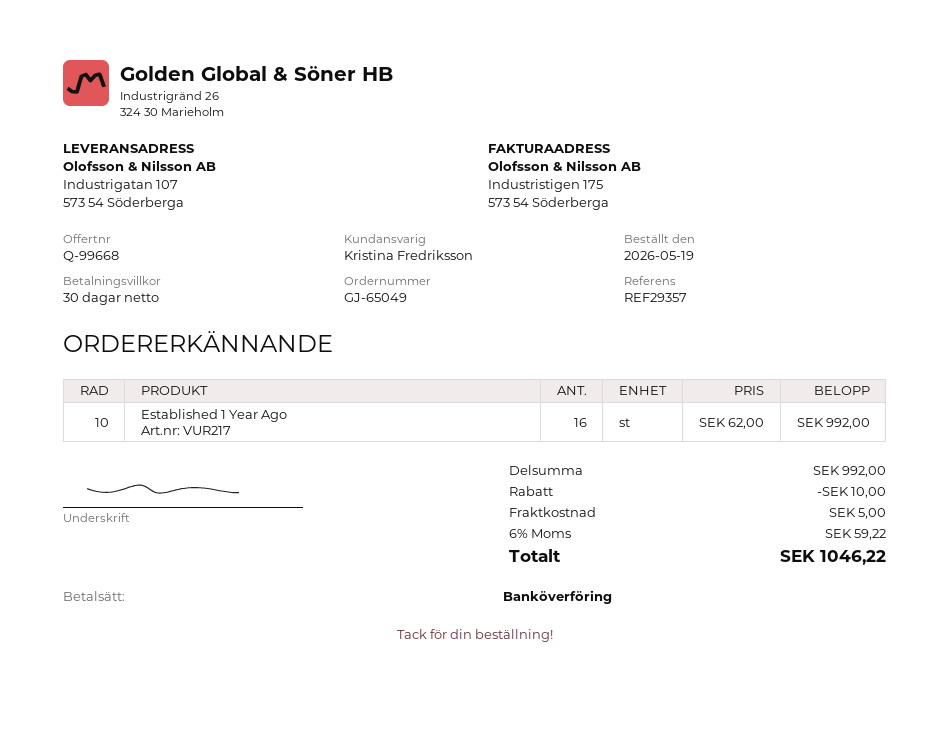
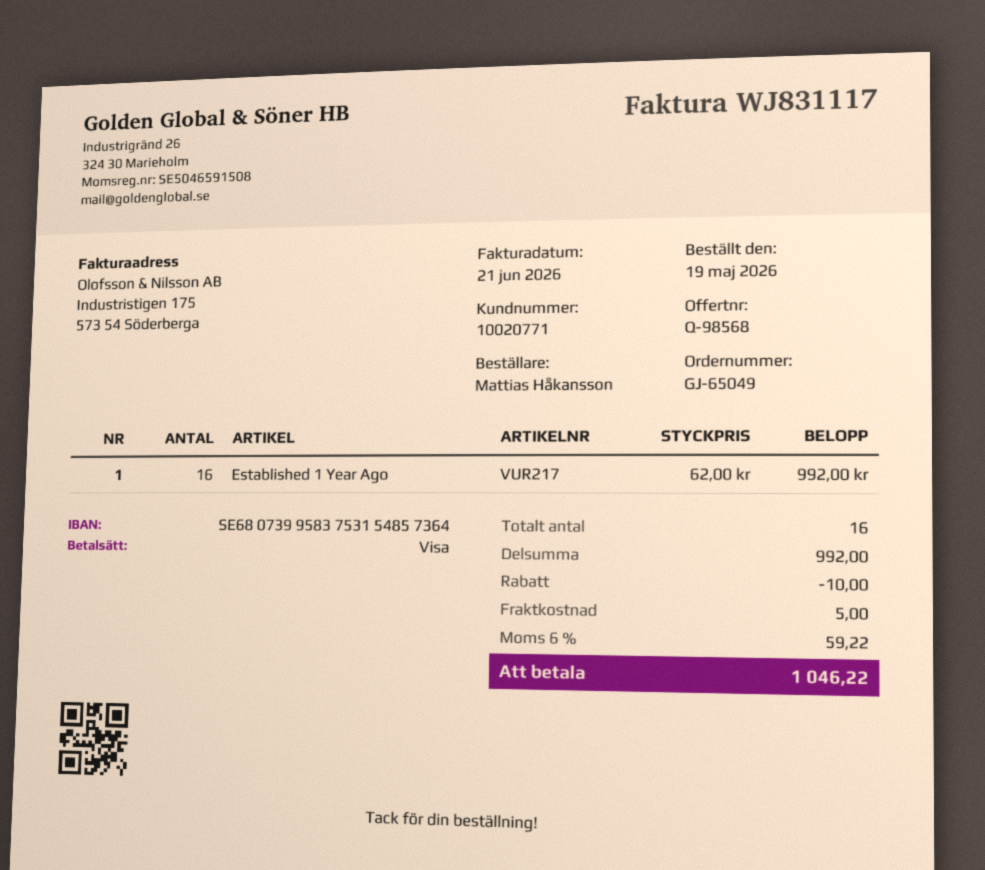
quote number: Q-99668 -> Q-98568
payment method: bank transfer -> Visa

